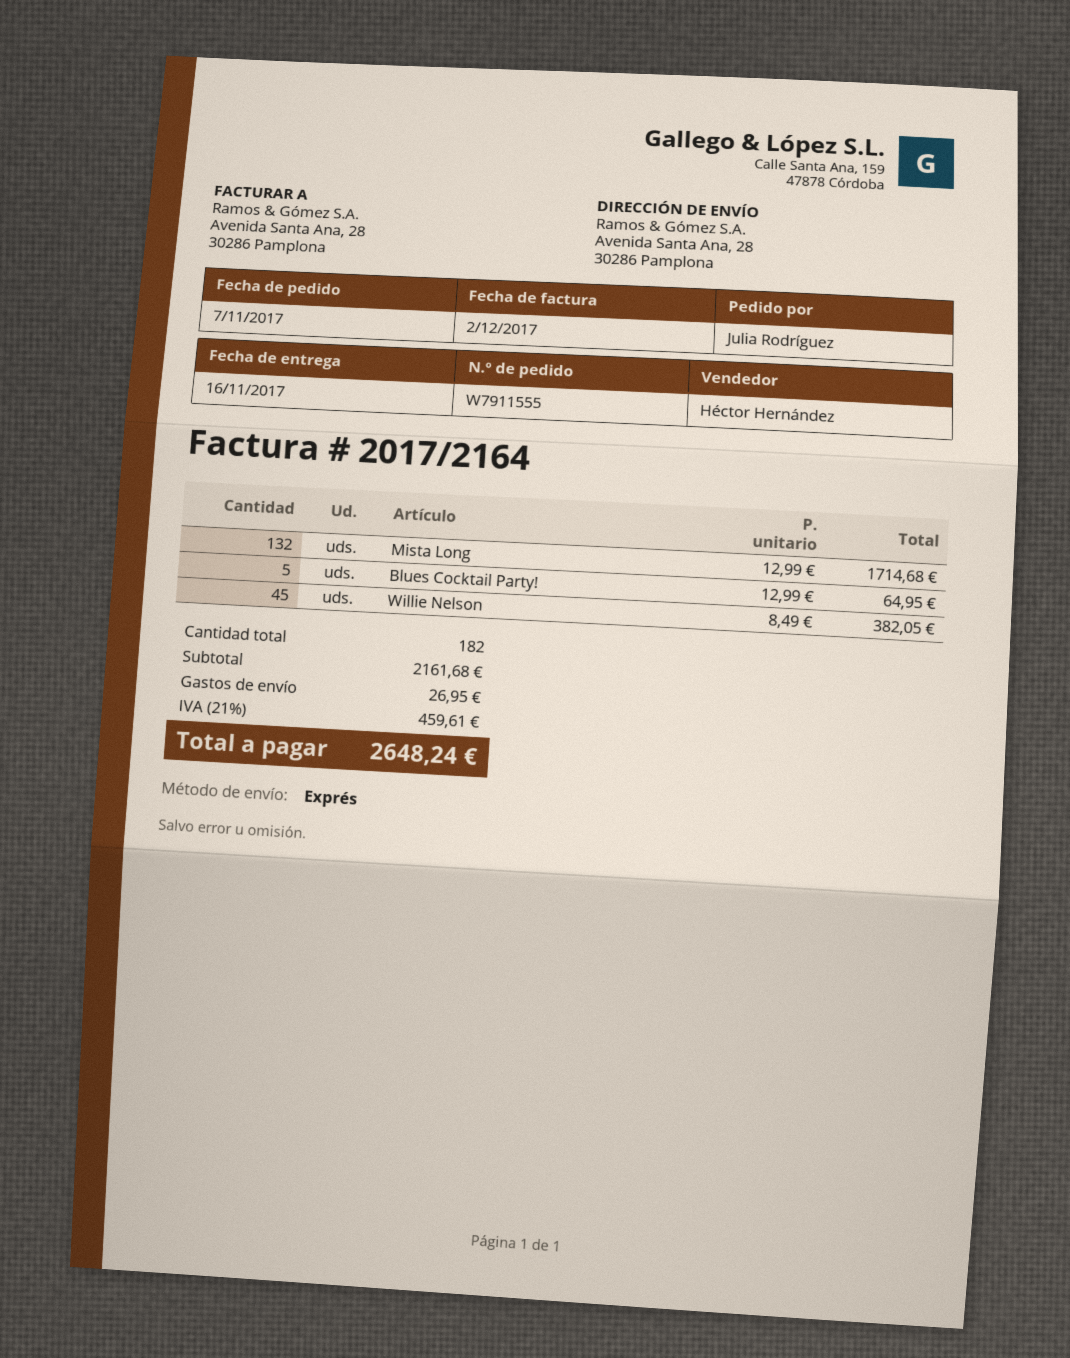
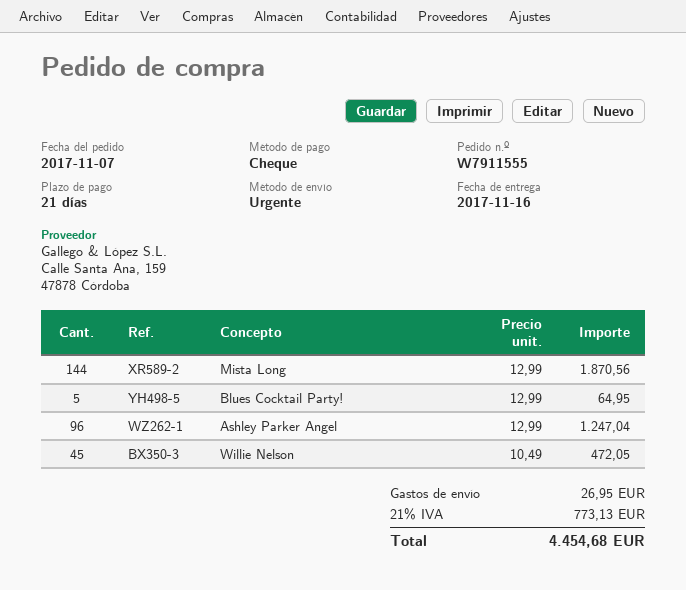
Mista Long: 132 x 12.99 = 1714.68 -> 144 x 12.99 = 1870.56
Willie Nelson: 45 x 8.49 = 382.05 -> 45 x 10.49 = 472.05
Ashley Parker Angel: none -> 96 x 12.99 = 1247.04
tax: 21% = 459.61 -> 21% = 773.13
total: 2648.24 -> 4454.68

